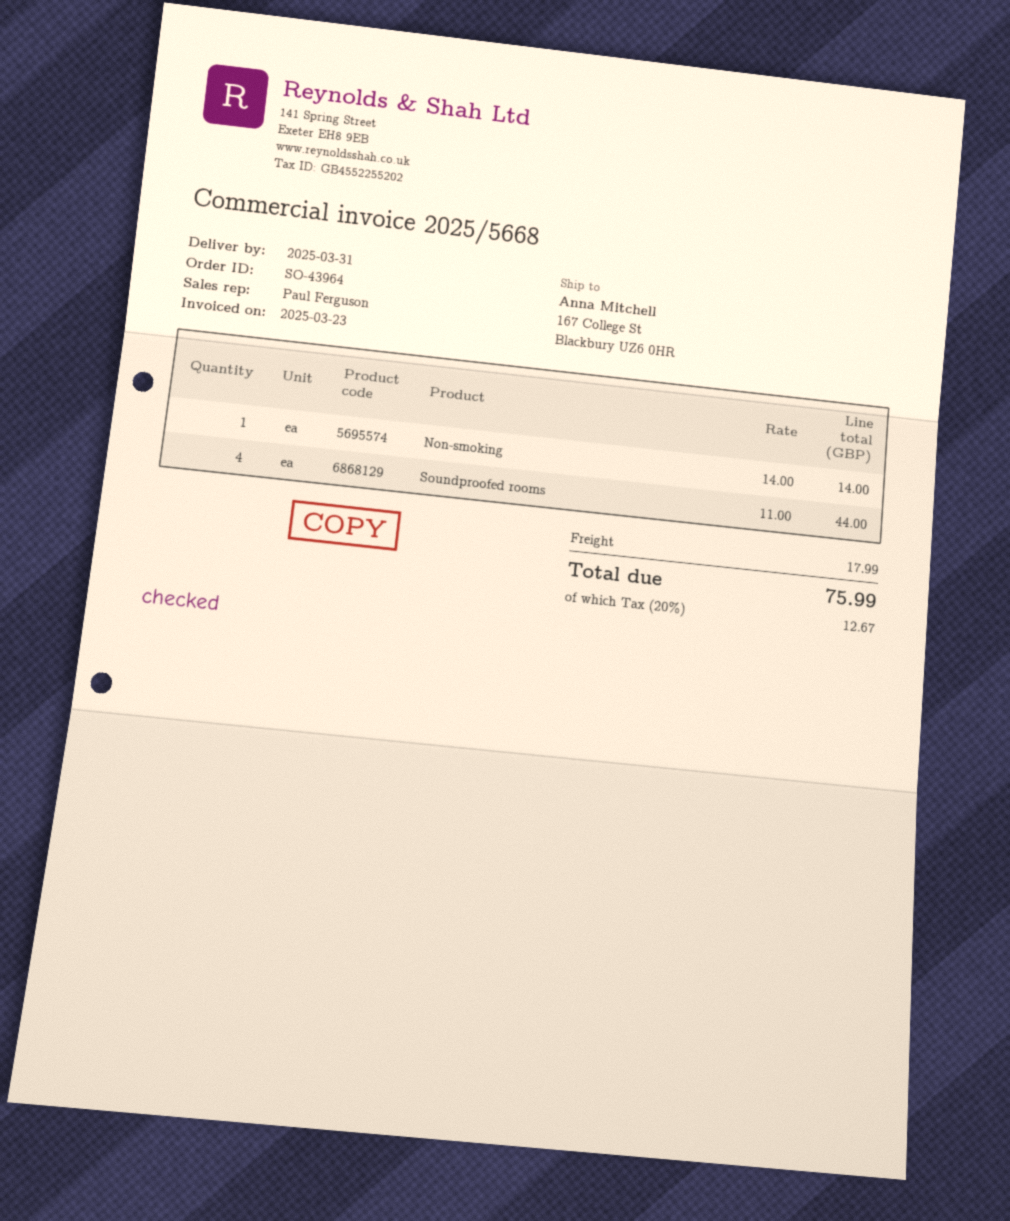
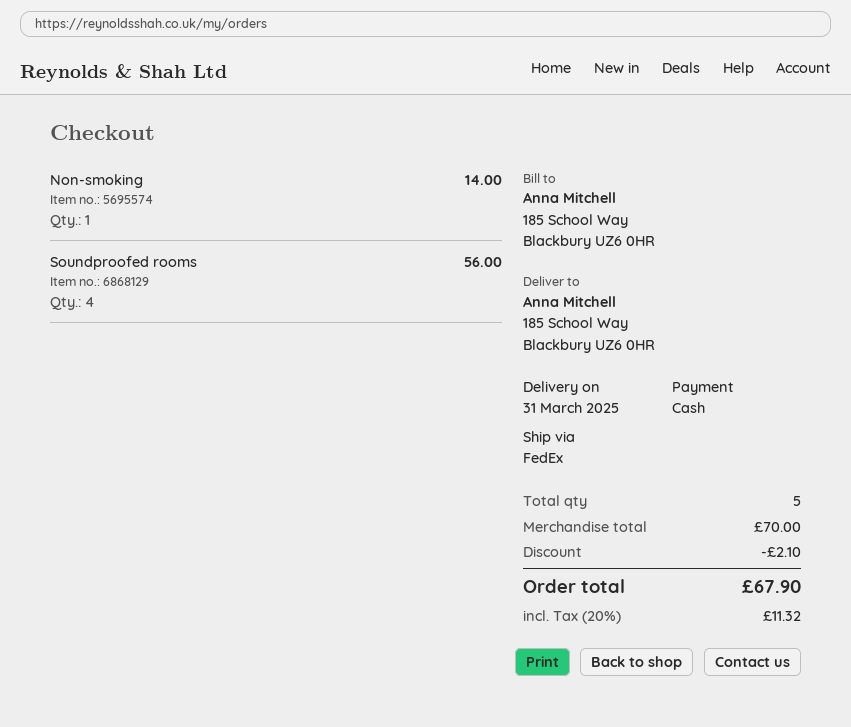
ship to: 167 College St, Blackbury UZ6 0HR -> 185 School Way, Blackbury UZ6 0HR
Soundproofed rooms: 4 for 44.00 -> 4 for 56.00
discount: none -> 2.10
shipping: 17.99 -> none
tax: 20% = 12.67 -> 20% = 11.32
total: 75.99 -> 67.90

